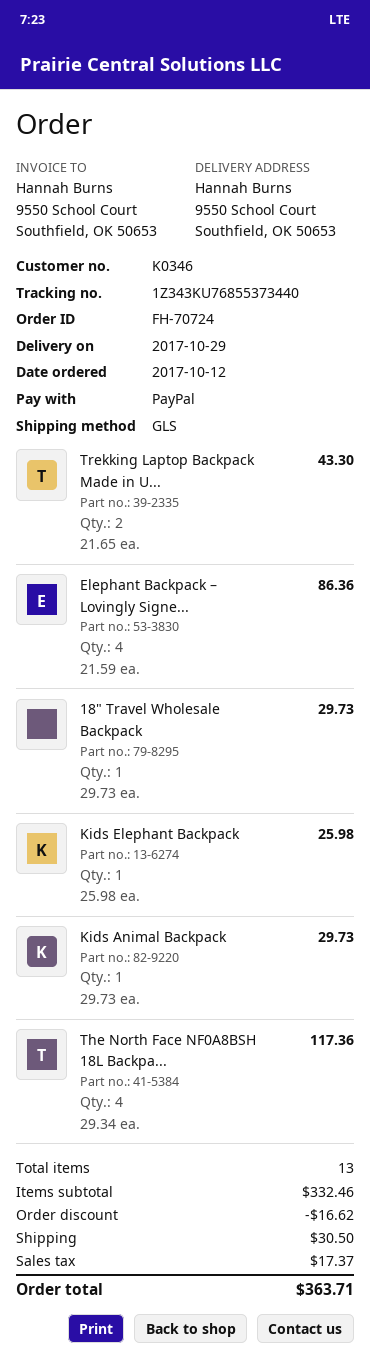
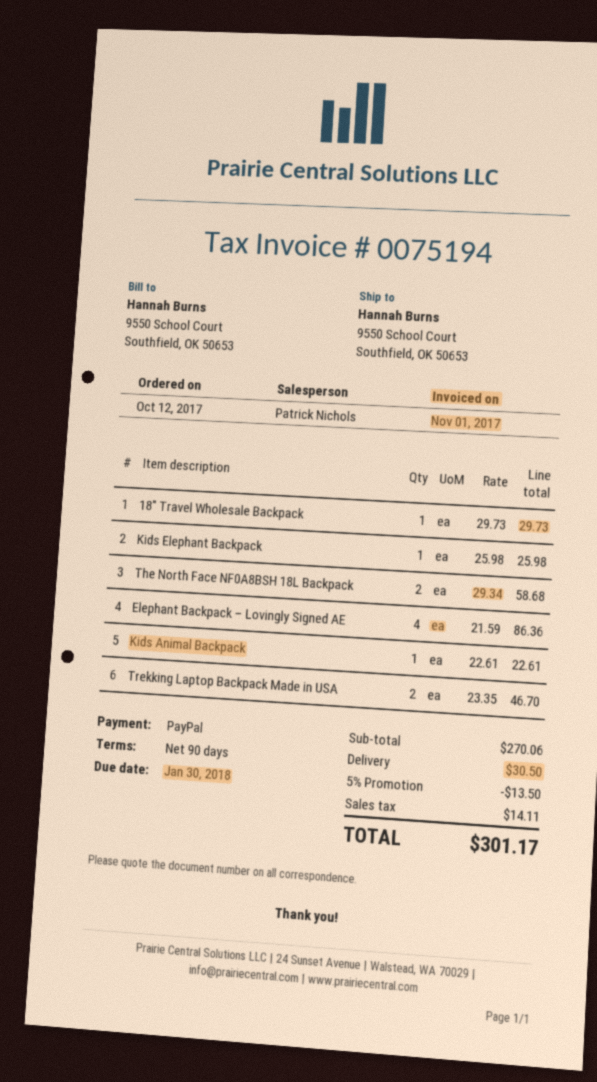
Trekking Laptop Backpack Made in U...: 2 x 21.65 = 43.30 -> 2 x 23.35 = 46.70
Kids Animal Backpack: 1 x 29.73 = 29.73 -> 1 x 22.61 = 22.61
The North Face NF0A8BSH 18L Backpa...: 4 x 29.34 = 117.36 -> 2 x 29.34 = 58.68
subtotal: 332.46 -> 270.06
discount: 16.62 -> 13.50
tax: 17.37 -> 14.11
total: 363.71 -> 301.17

